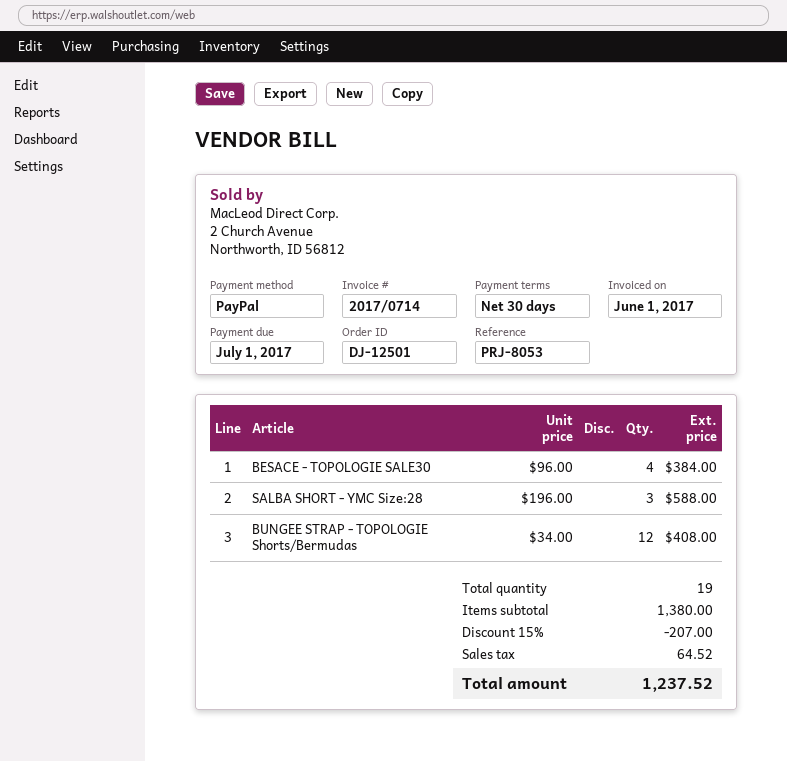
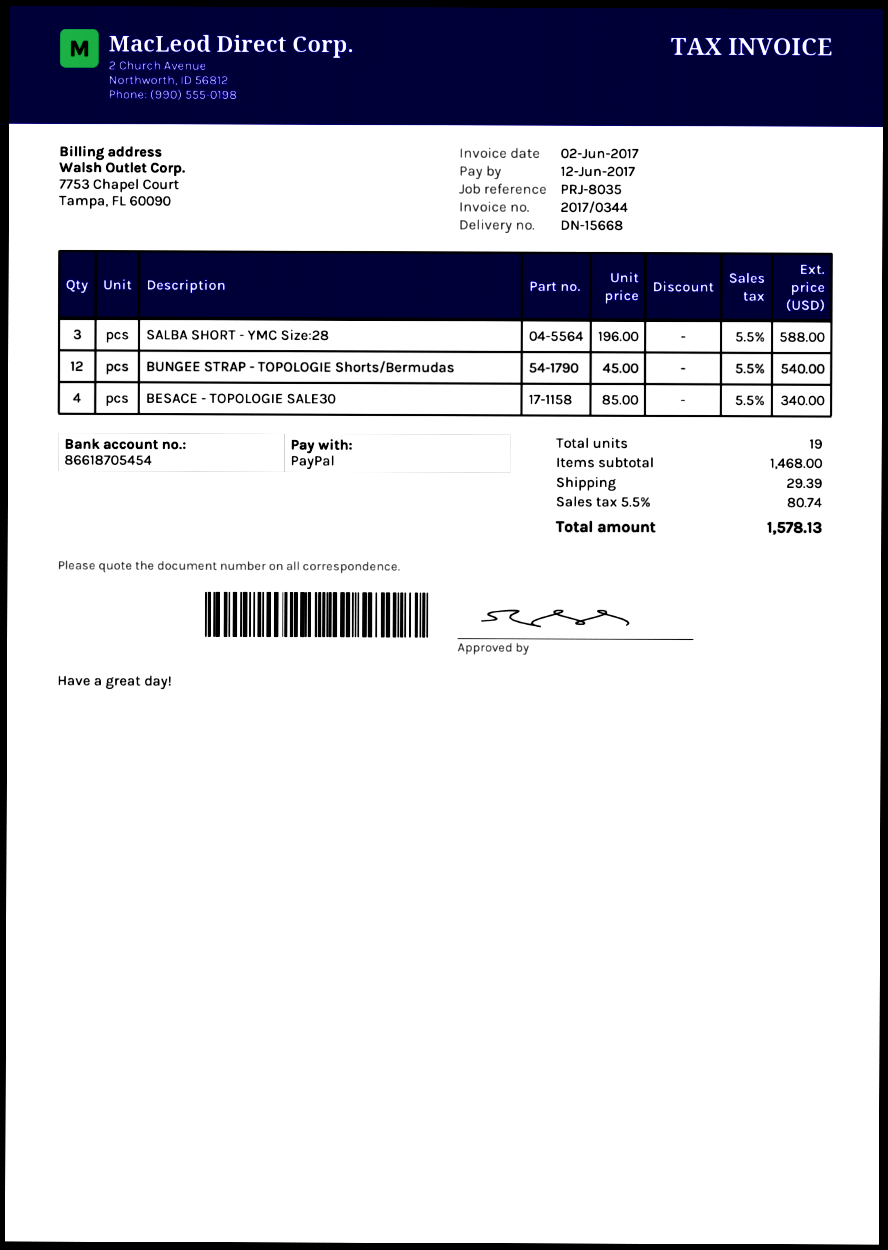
invoice number: 2017/0714 -> 2017/0344
invoice date: 2017-06-01 -> 2017-06-02
due date: 2017-07-01 -> 2017-06-12
reference: PRJ-8053 -> PRJ-8035
BESACE - TOPOLOGIE SALE30: 4 x 96.00 = 384.00 -> 4 x 85.00 = 340.00
BUNGEE STRAP - TOPOLOGIE Shorts/Bermudas: 12 x 34.00 = 408.00 -> 12 x 45.00 = 540.00
subtotal: 1380.00 -> 1468.00
discount: 15% = 207.00 -> none
shipping: none -> 29.39
tax: 64.52 -> 80.74
total: 1237.52 -> 1578.13

